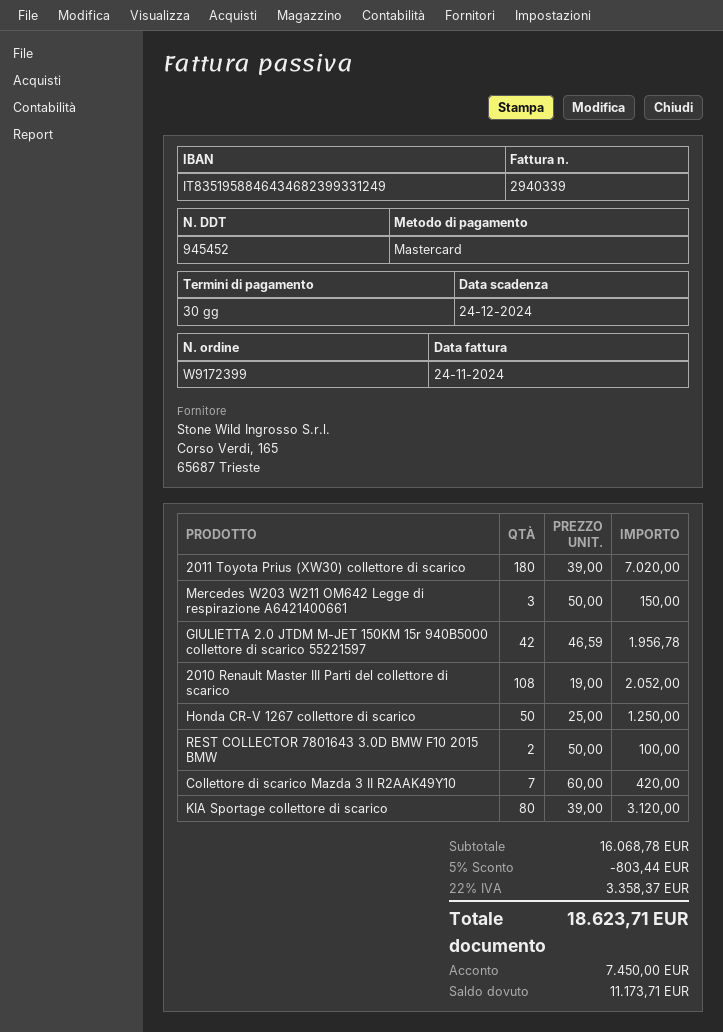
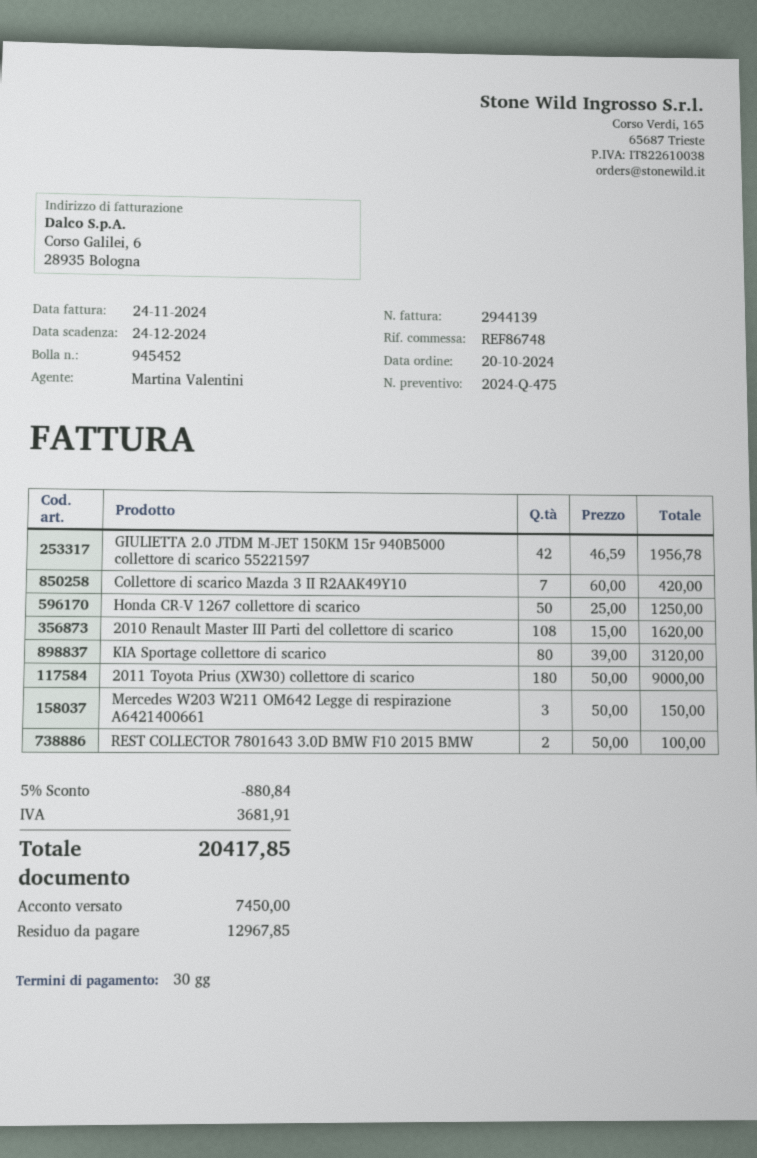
invoice number: 2940339 -> 2944139
2011 Toyota Prius (XW30) collettore di scarico: 180 x 39.00 = 7020.00 -> 180 x 50.00 = 9000.00
2010 Renault Master III Parti del collettore di scarico: 108 x 19.00 = 2052.00 -> 108 x 15.00 = 1620.00
discount: 5% = 803.44 -> 5% = 880.84
tax: 3358.37 -> 3681.91
total: 18623.71 -> 20417.85
balance: 11173.71 -> 12967.85

